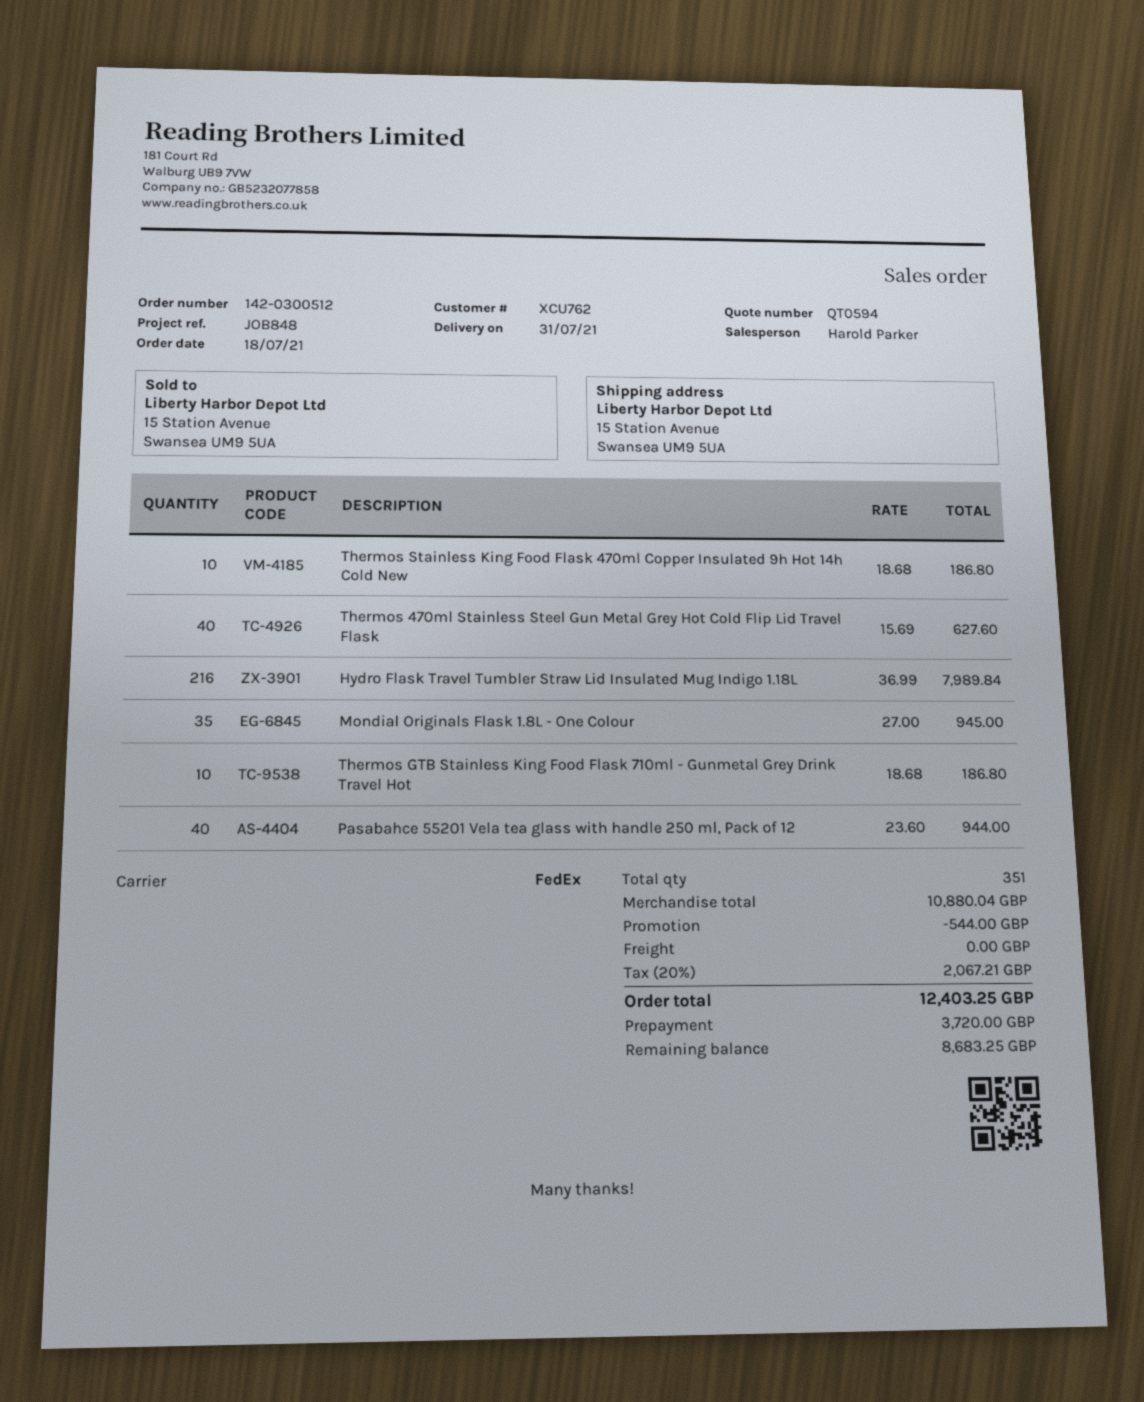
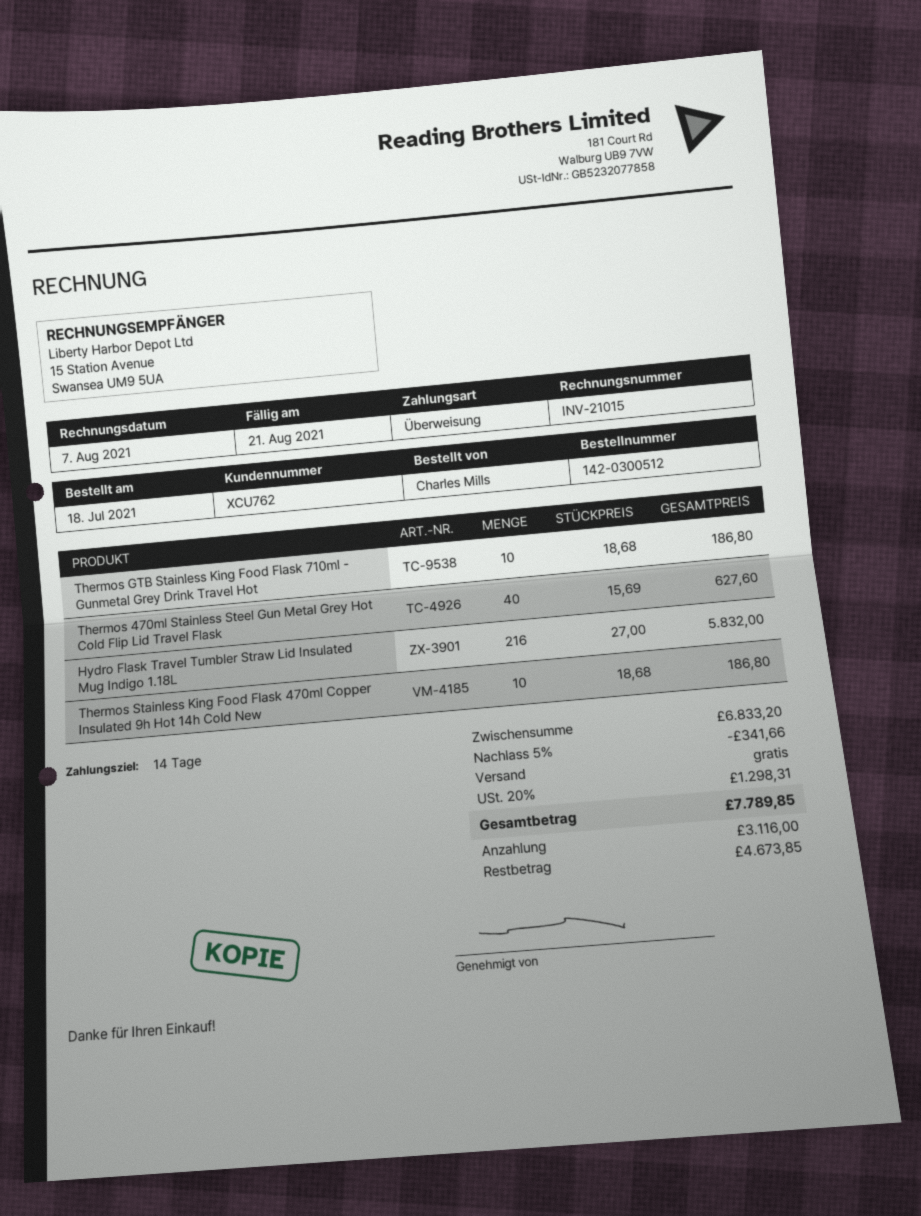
Hydro Flask Travel Tumbler Straw Lid Insulated Mug Indigo 1.18L: 216 x 36.99 = 7989.84 -> 216 x 27.00 = 5832.00
Mondial Originals Flask 1.8L - One Colour: 35 x 27.00 = 945.00 -> none
Pasabahce 55201 Vela tea glass with handle 250 ml, Pack of 12: 40 x 23.60 = 944.00 -> none
subtotal: 10880.04 -> 6833.20
discount: 544.00 -> 341.66
tax: 20% = 2067.21 -> 20% = 1298.31
total: 12403.25 -> 7789.85
deposit: 3720.00 -> 3116.00
balance: 8683.25 -> 4673.85

